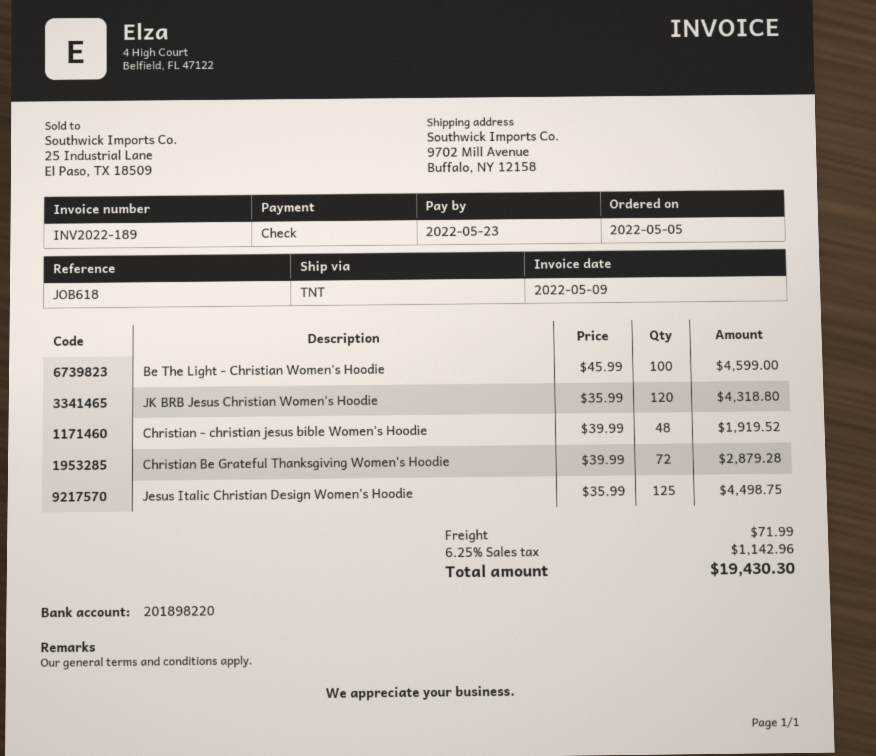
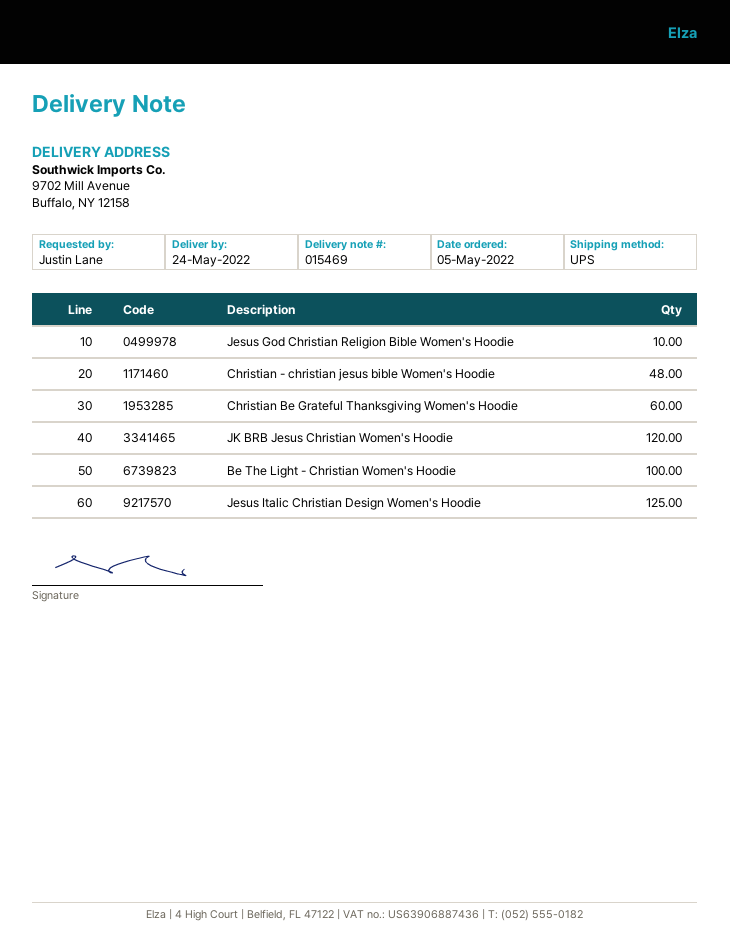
shipping method: TNT -> UPS
Christian Be Grateful Thanksgiving Women's Hoodie: 72 -> 60
Jesus God Christian Religion Bible Women's Hoodie: none -> 10

